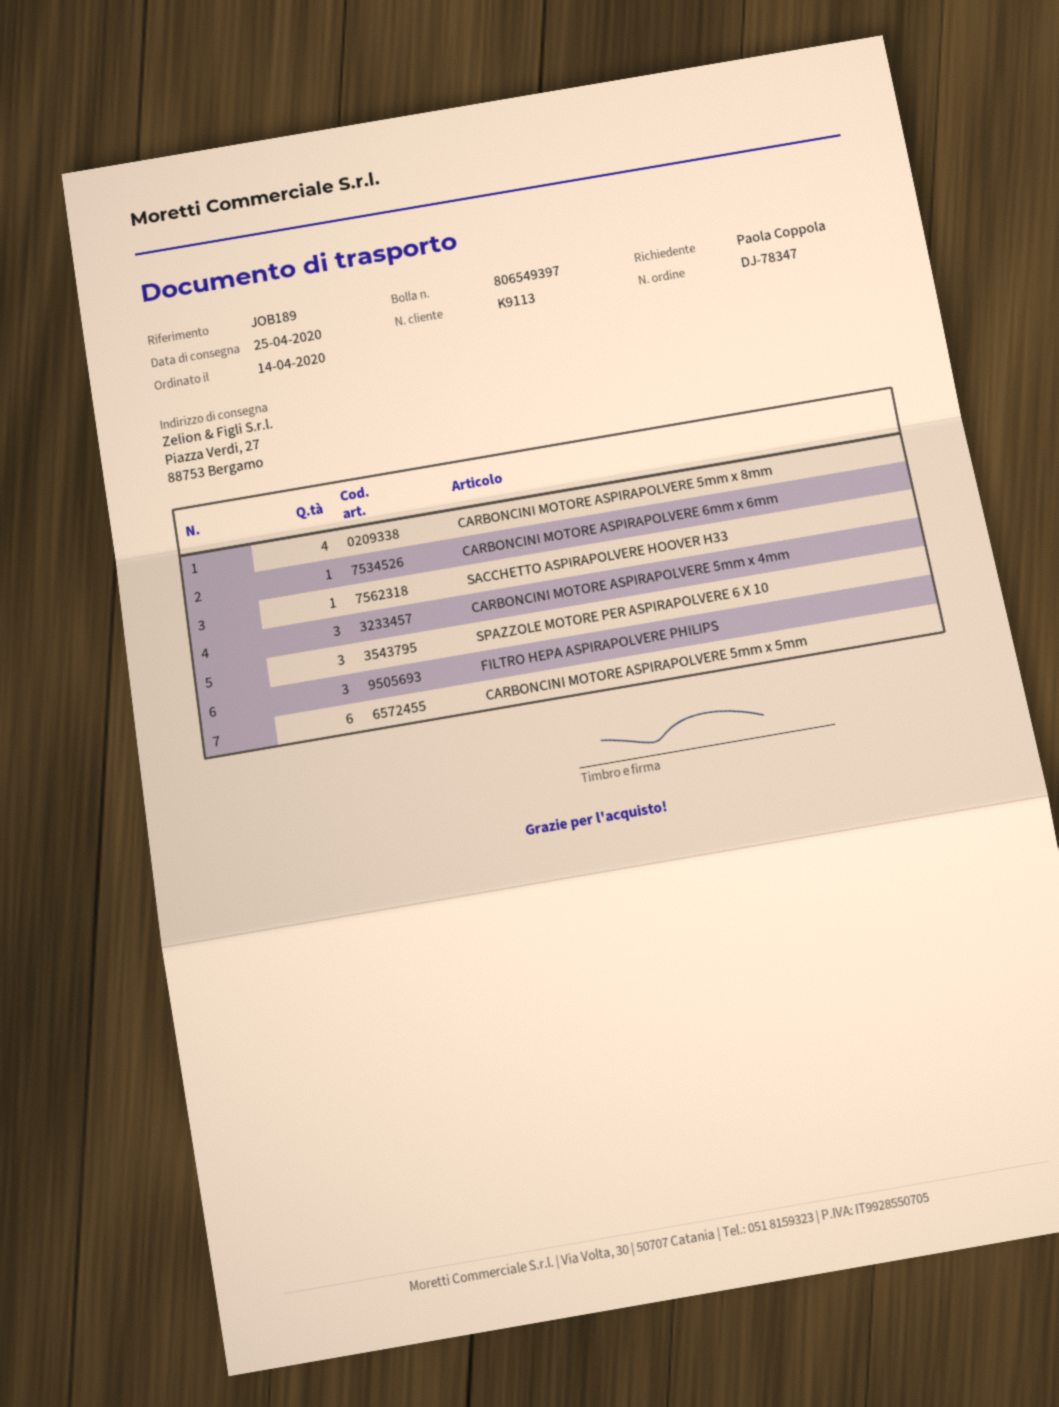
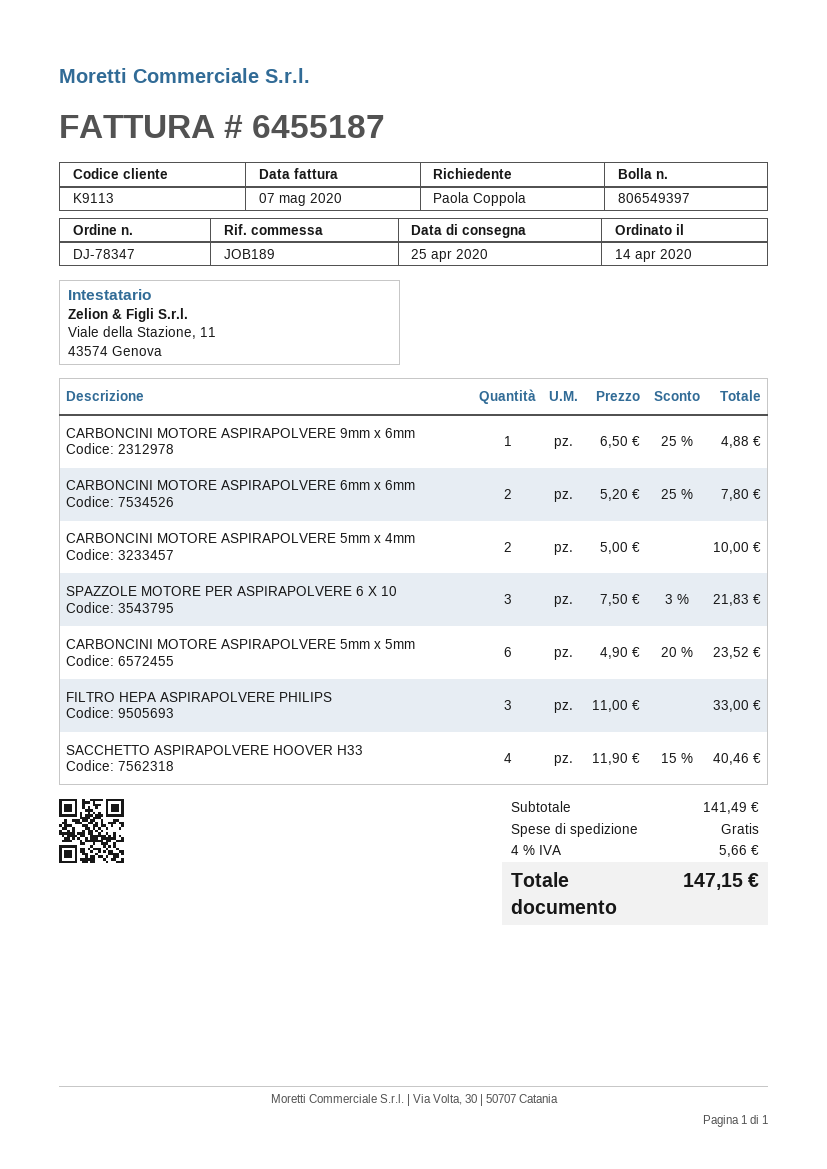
CARBONCINI MOTORE ASPIRAPOLVERE 5mm x 8mm: 4 -> none
CARBONCINI MOTORE ASPIRAPOLVERE 6mm x 6mm: 1 -> 2
SACCHETTO ASPIRAPOLVERE HOOVER H33: 1 -> 4
CARBONCINI MOTORE ASPIRAPOLVERE 5mm x 4mm: 3 -> 2
CARBONCINI MOTORE ASPIRAPOLVERE 9mm x 6mm: none -> 1

